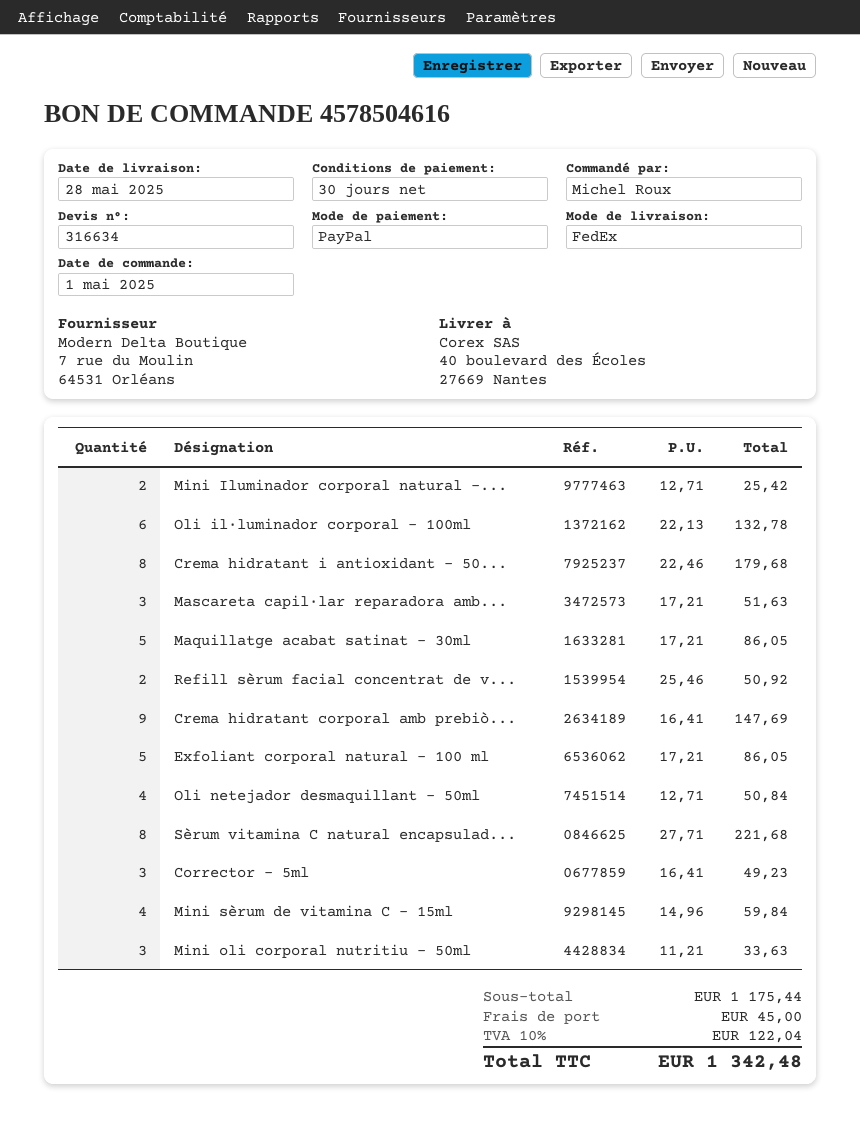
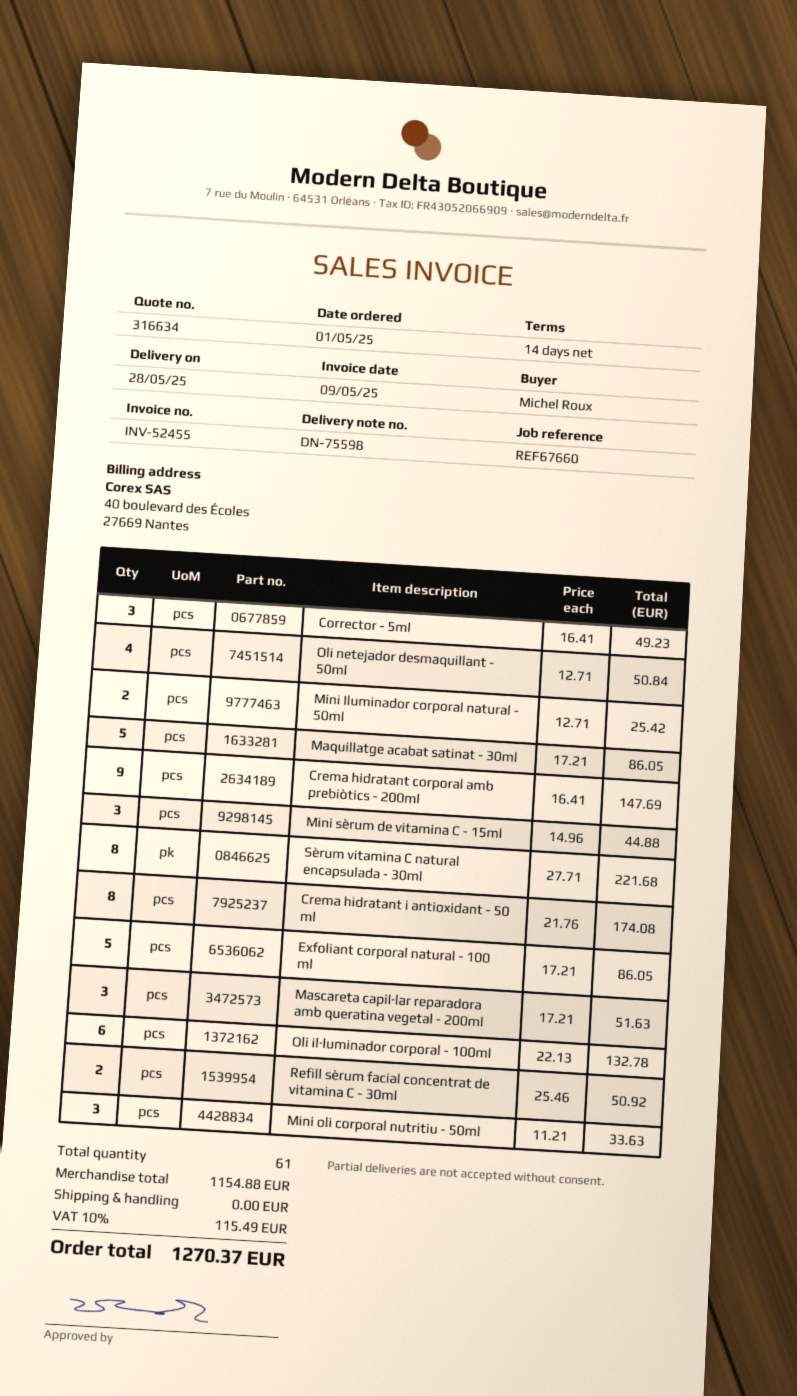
payment terms: 30 days -> 14 days
Crema hidratant i antioxidant - 50...: 8 x 22.46 = 179.68 -> 8 x 21.76 = 174.08
Mini sèrum de vitamina C - 15ml: 4 x 14.96 = 59.84 -> 3 x 14.96 = 44.88
subtotal: 1175.44 -> 1154.88
shipping: 45.00 -> 0.00
tax: 10% = 122.04 -> 10% = 115.49
total: 1342.48 -> 1270.37

